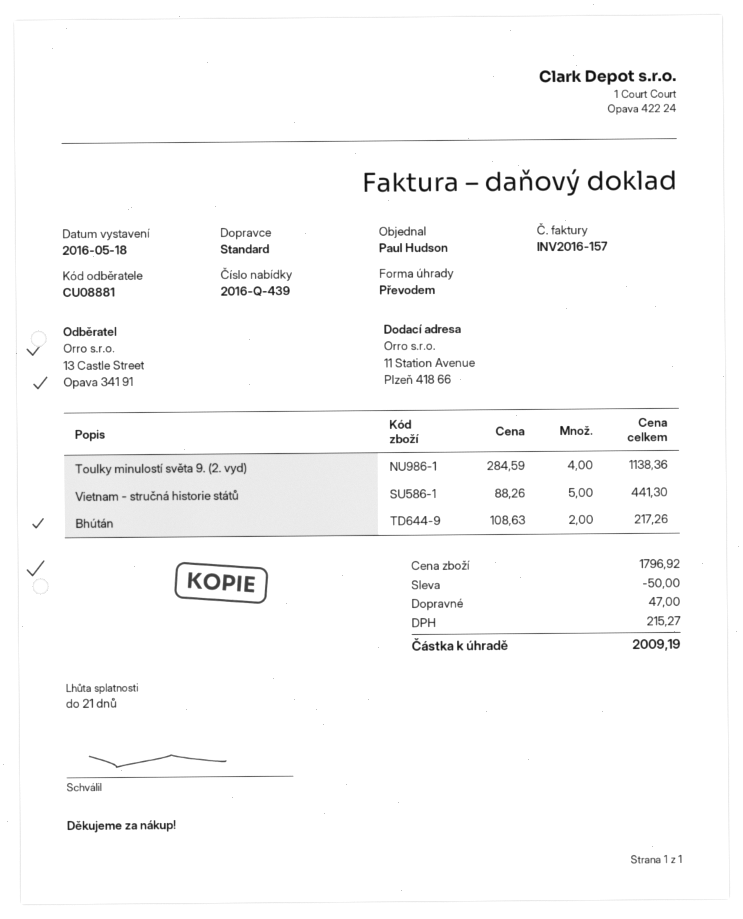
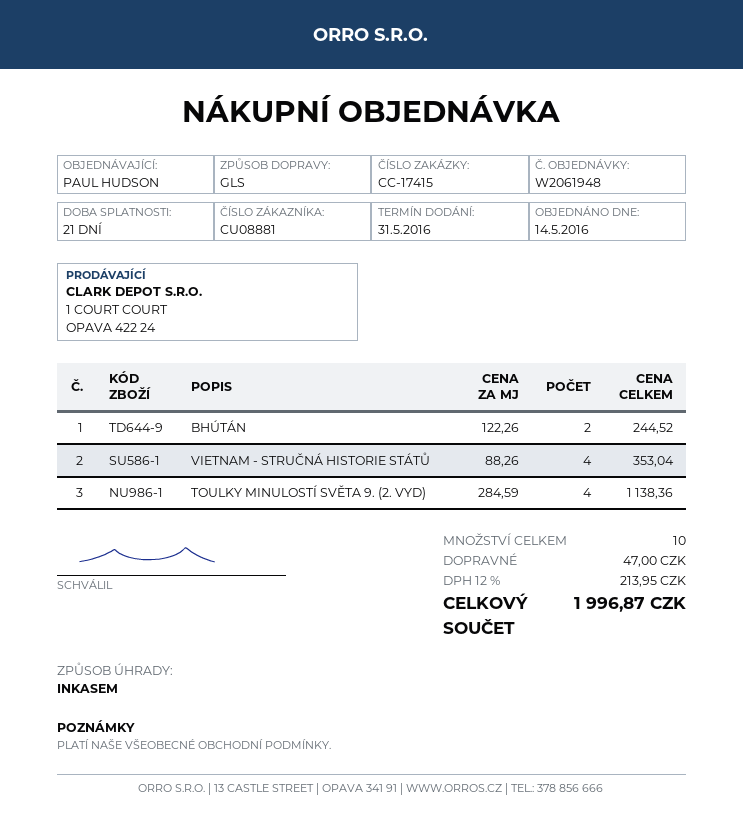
payment method: bank transfer -> direct debit
shipping method: standard -> GLS
Vietnam - stručná historie států: 5 x 88.26 = 441.30 -> 4 x 88.26 = 353.04
Bhútán: 2 x 108.63 = 217.26 -> 2 x 122.26 = 244.52
discount: 50.00 -> none
tax: 215.27 -> 213.95
total: 2009.19 -> 1996.87

